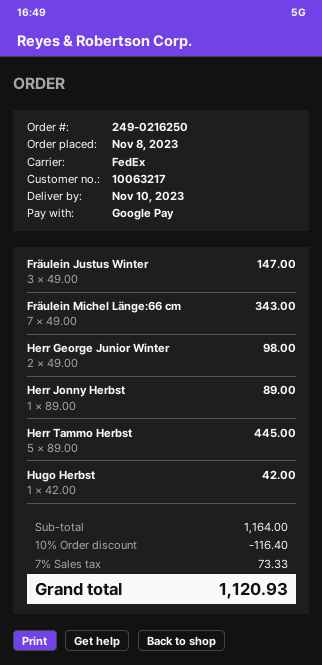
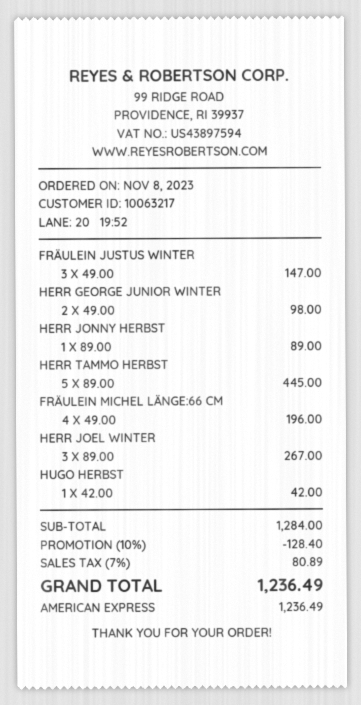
payment method: Google Pay -> American Express
Fräulein Michel Länge:66 cm: 7 x 49.00 = 343.00 -> 4 x 49.00 = 196.00
HERR JOEL WINTER: none -> 3 x 89.00 = 267.00
subtotal: 1164.00 -> 1284.00
discount: 10% = 116.40 -> 10% = 128.40
tax: 7% = 73.33 -> 7% = 80.89
total: 1120.93 -> 1236.49

